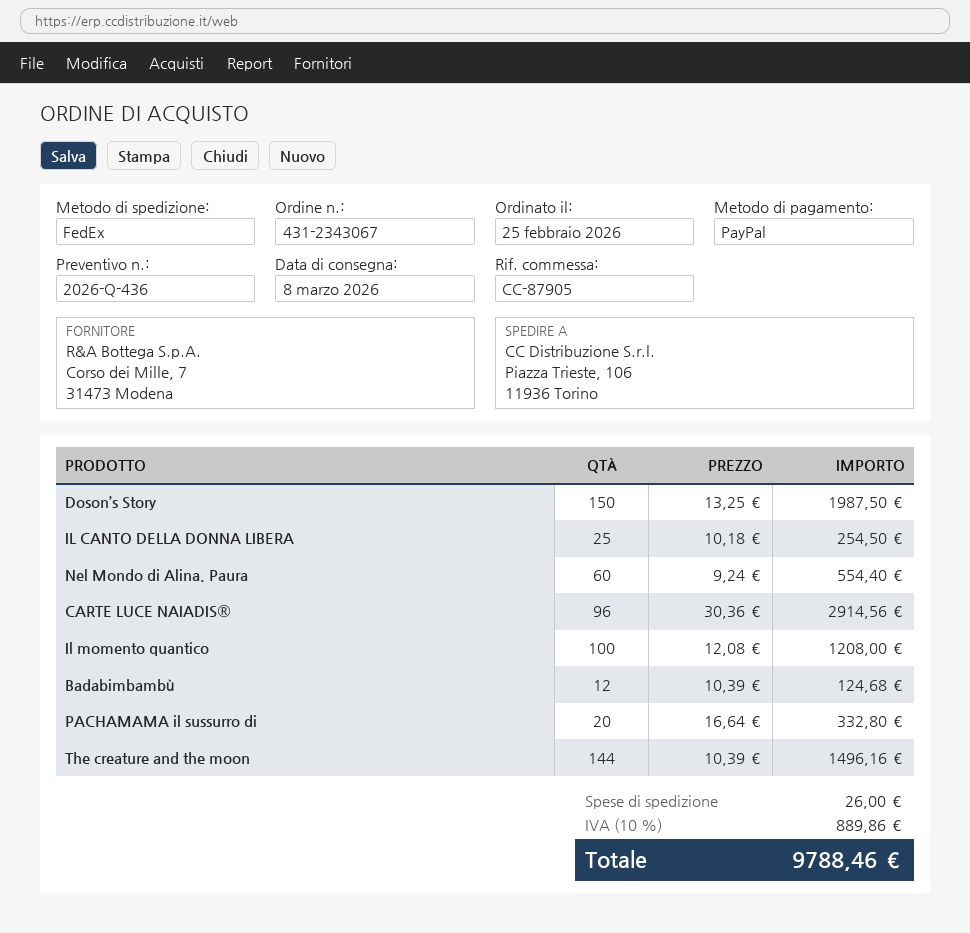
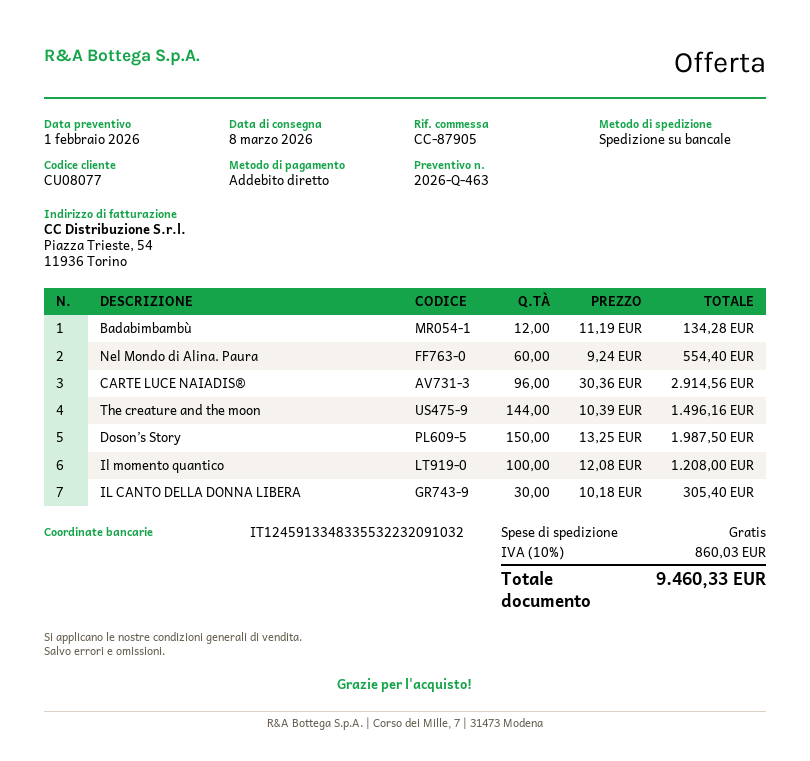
quote number: 2026-Q-436 -> 2026-Q-463
payment method: PayPal -> direct debit
shipping method: FedEx -> pallet freight
IL CANTO DELLA DONNA LIBERA: 25 x 10.18 = 254.50 -> 30 x 10.18 = 305.40
Badabimbambù: 12 x 10.39 = 124.68 -> 12 x 11.19 = 134.28
PACHAMAMA il sussurro di: 20 x 16.64 = 332.80 -> none
shipping: 26.00 -> 0.00
tax: 10% = 889.86 -> 10% = 860.03
total: 9788.46 -> 9460.33

